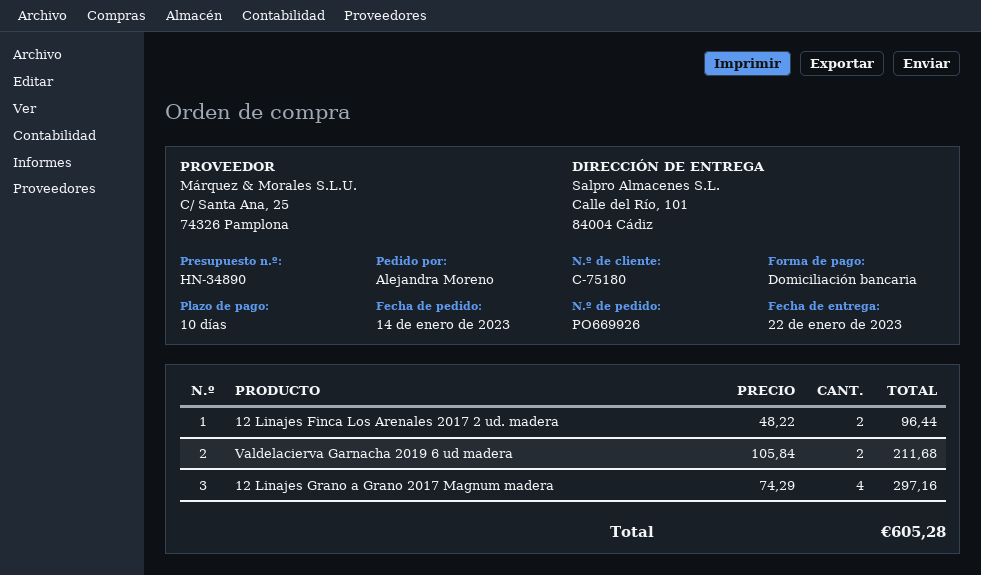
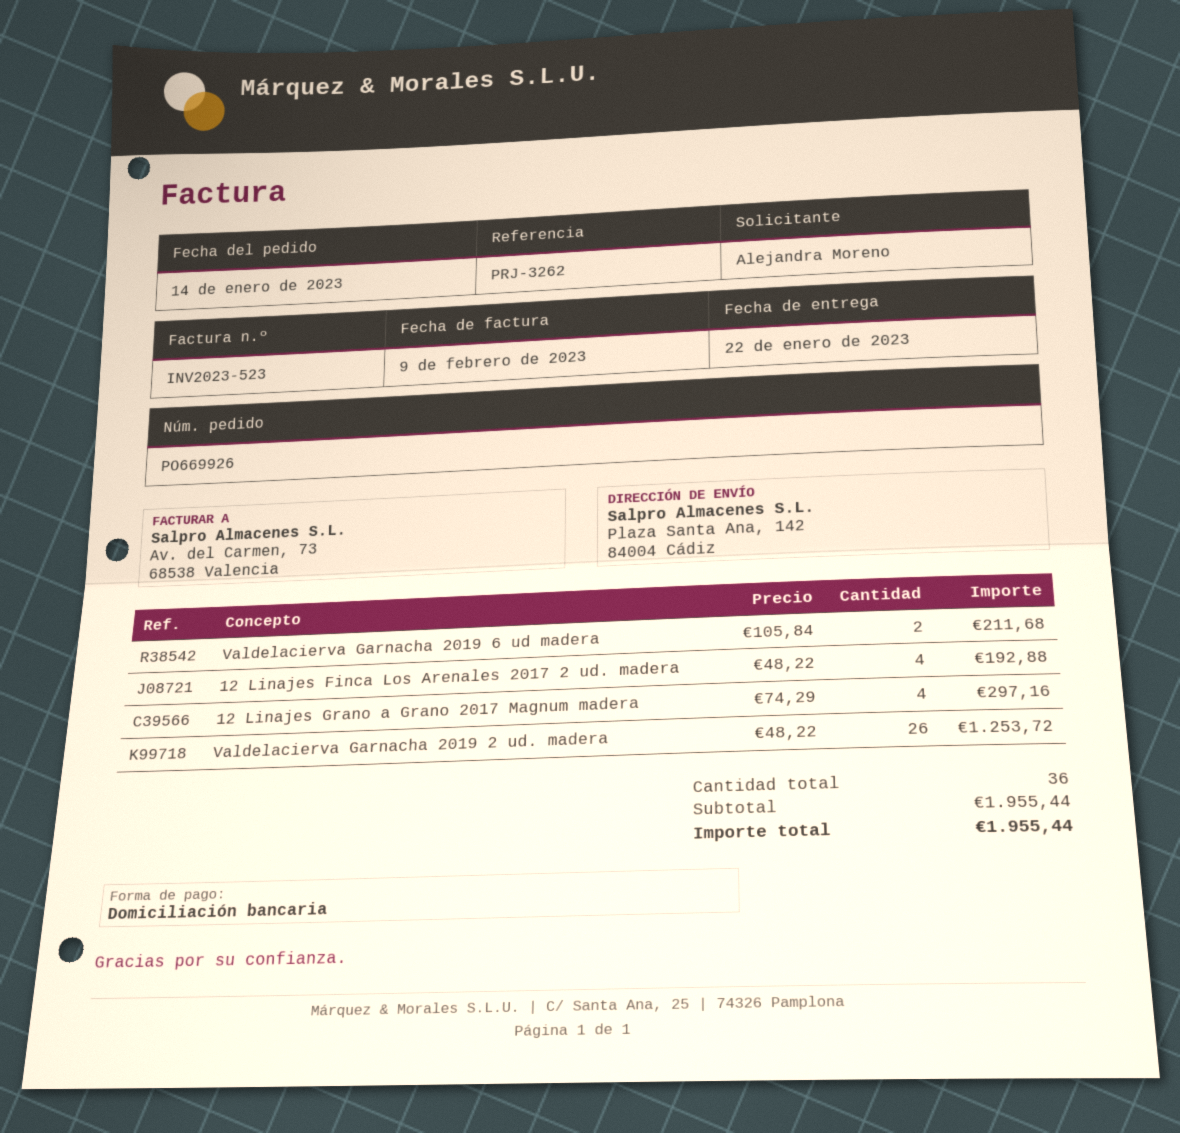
ship to: Calle del Río, 101, 84004 Cádiz -> Plaza Santa Ana, 142, 84004 Cádiz
12 Linajes Finca Los Arenales 2017 2 ud. madera: 2 x 48.22 = 96.44 -> 4 x 48.22 = 192.88
Valdelacierva Garnacha 2019 2 ud. madera: none -> 26 x 48.22 = 1253.72
total: 605.28 -> 1955.44

